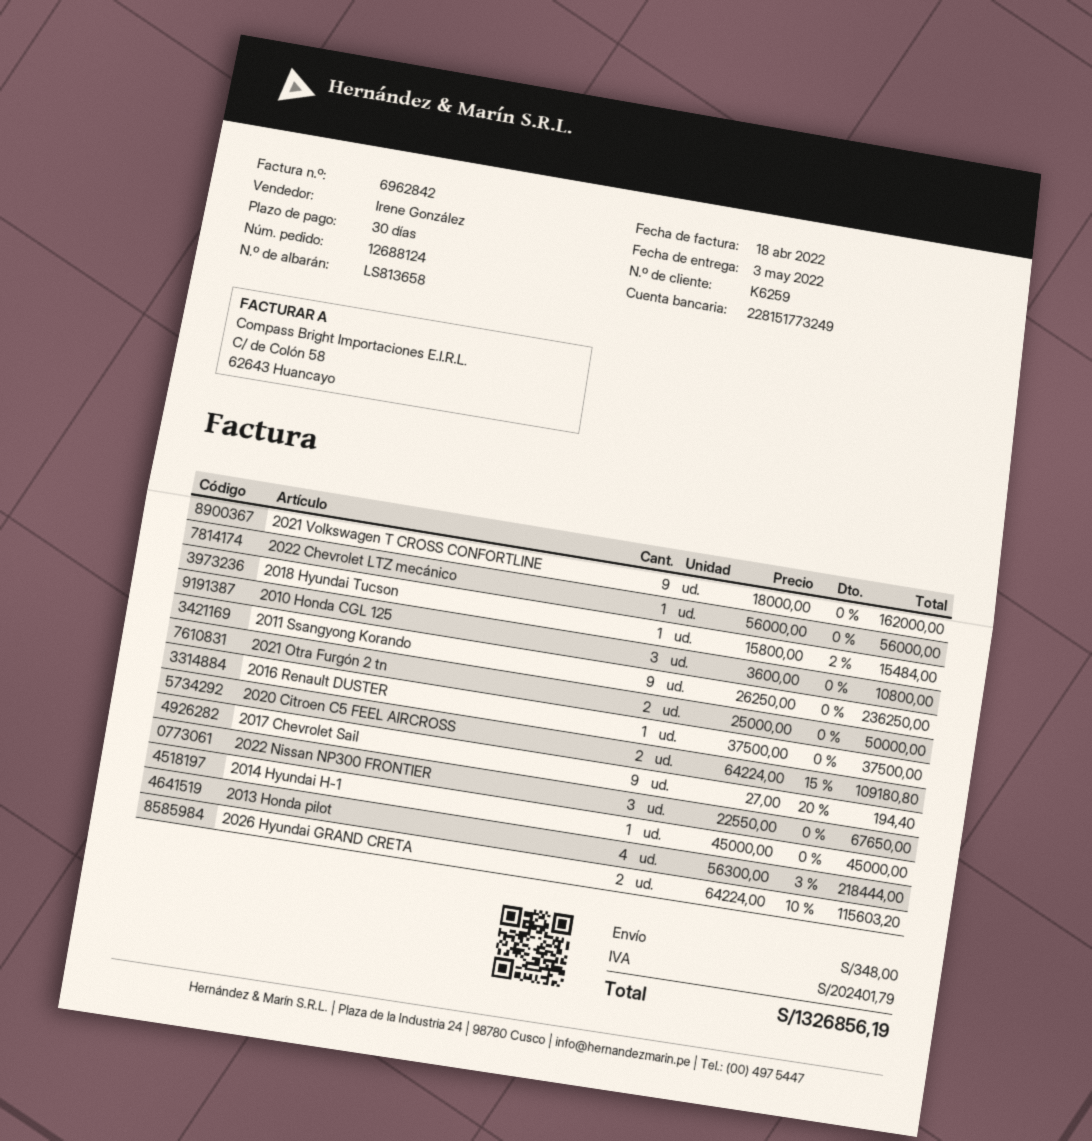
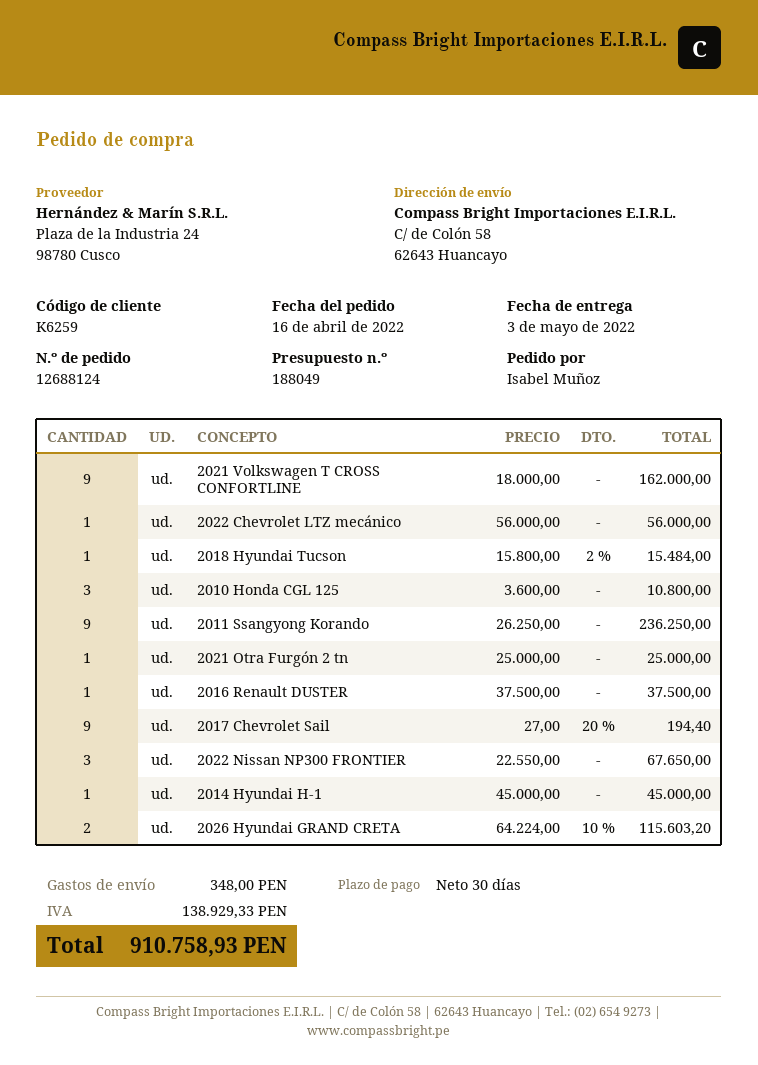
2021 Otra Furgón 2 tn: 2 x 25000.00 = 50000.00 -> 1 x 25000.00 = 25000.00
2020 Citroen C5 FEEL AIRCROSS: 2 x 64224.00 - 15% = 109180.80 -> none
2013 Honda pilot: 4 x 56300.00 - 3% = 218444.00 -> none
tax: 202401.79 -> 138929.33
total: 1326856.19 -> 910758.93

